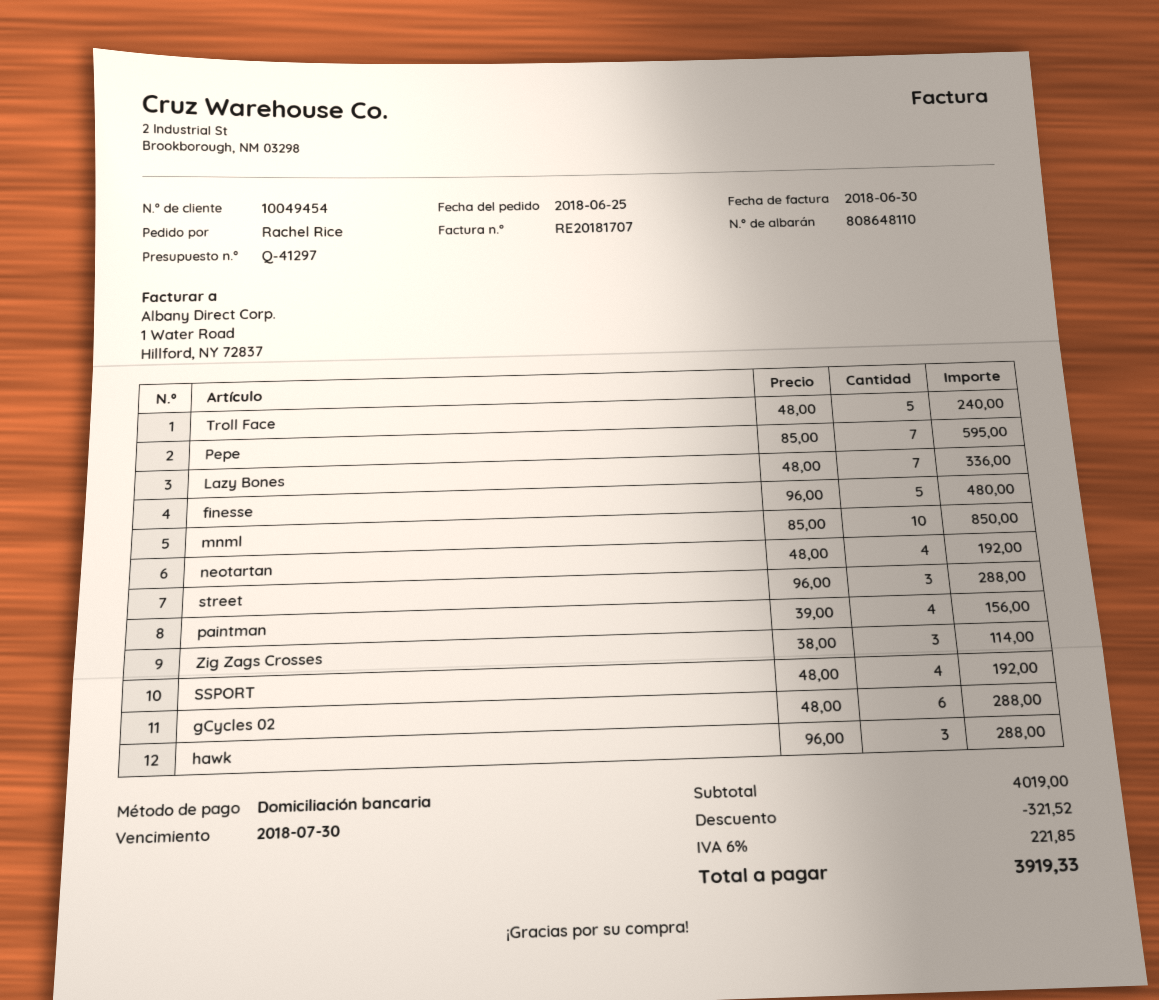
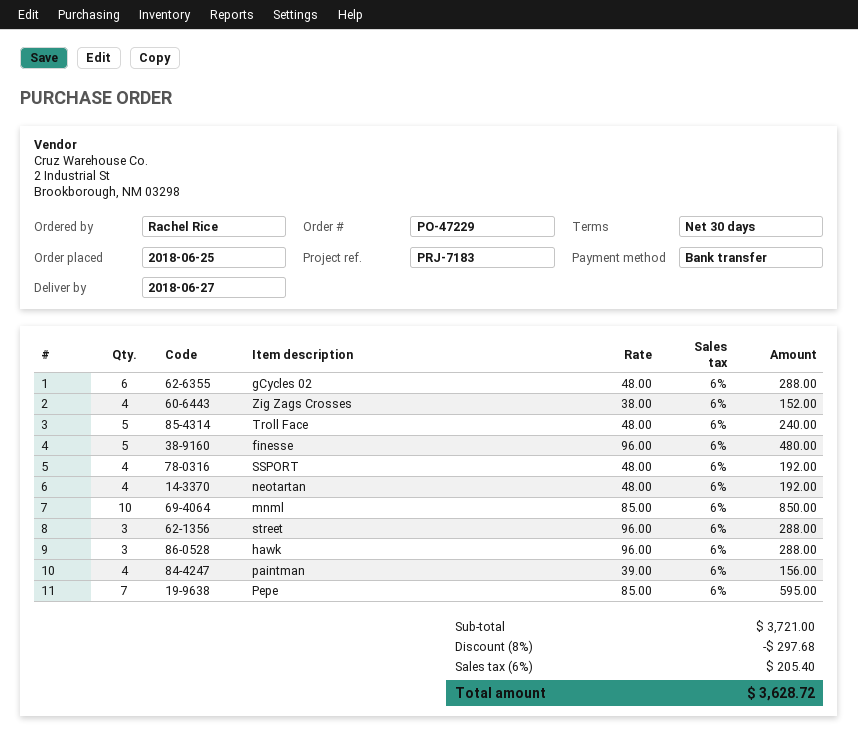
payment method: direct debit -> bank transfer
Lazy Bones: 7 x 48.00 = 336.00 -> none
Zig Zags Crosses: 3 x 38.00 = 114.00 -> 4 x 38.00 = 152.00
subtotal: 4019.00 -> 3721.00
discount: 321.52 -> 297.68
tax: 6% = 221.85 -> 6% = 205.40
total: 3919.33 -> 3628.72

